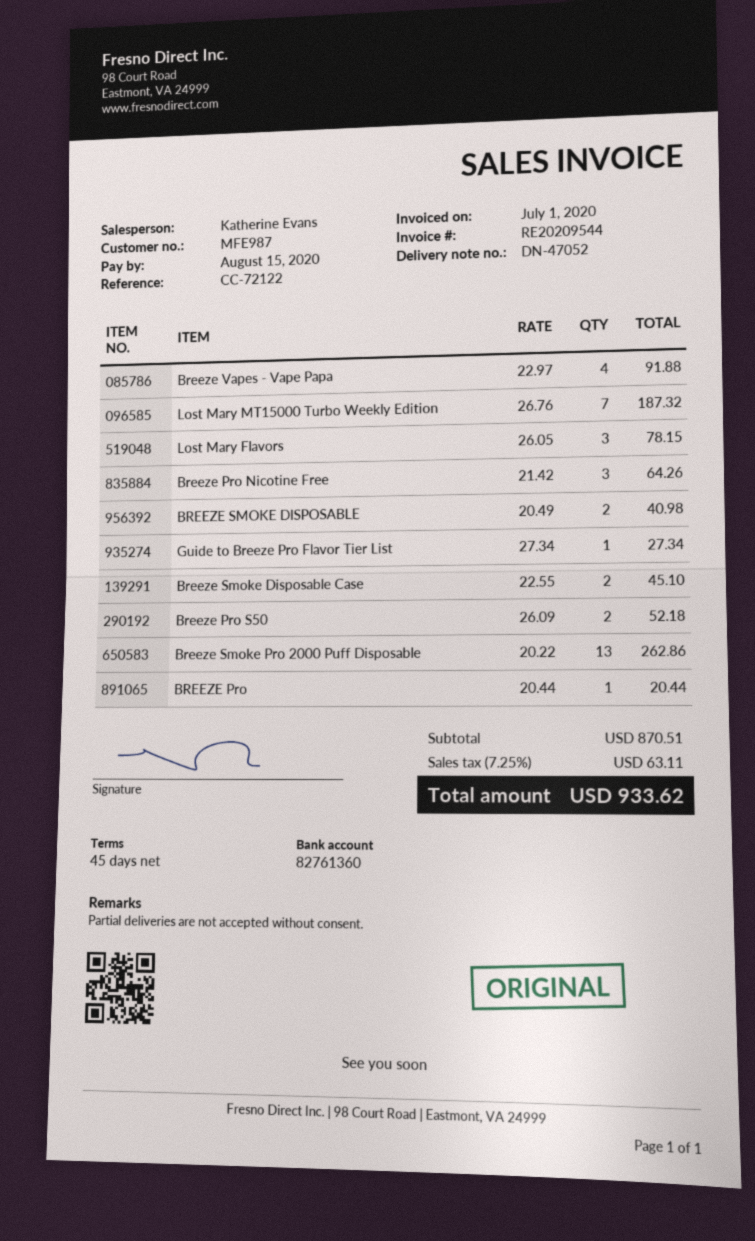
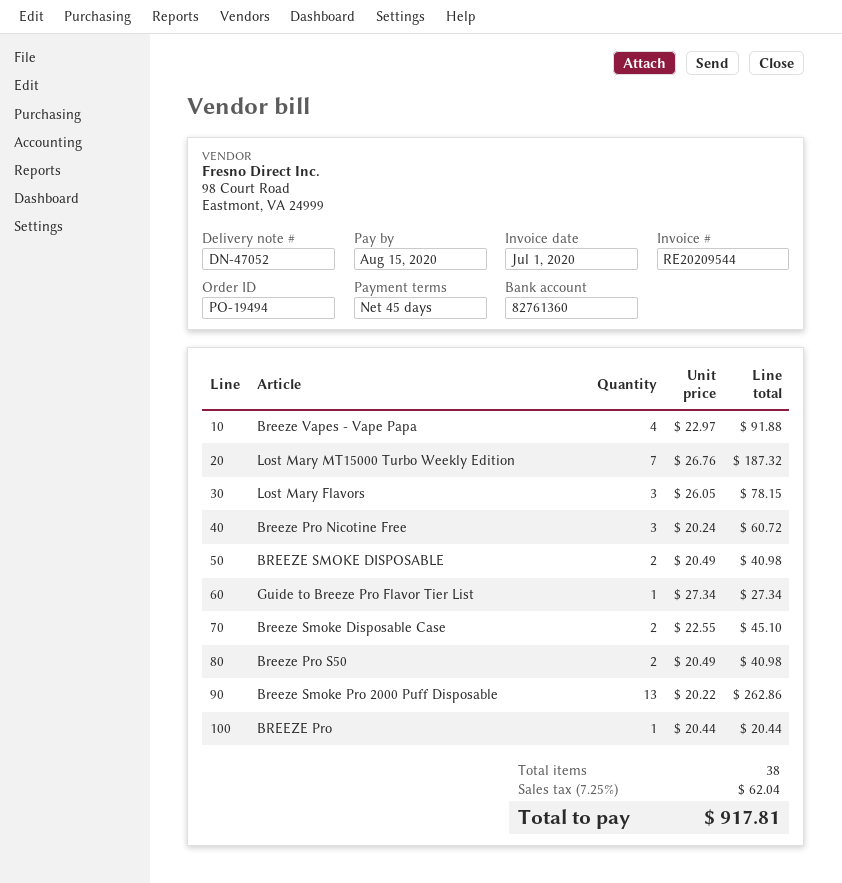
Breeze Pro Nicotine Free: 3 x 21.42 = 64.26 -> 3 x 20.24 = 60.72
Breeze Pro S50: 2 x 26.09 = 52.18 -> 2 x 20.49 = 40.98
tax: 7.25% = 63.11 -> 7.25% = 62.04
total: 933.62 -> 917.81

